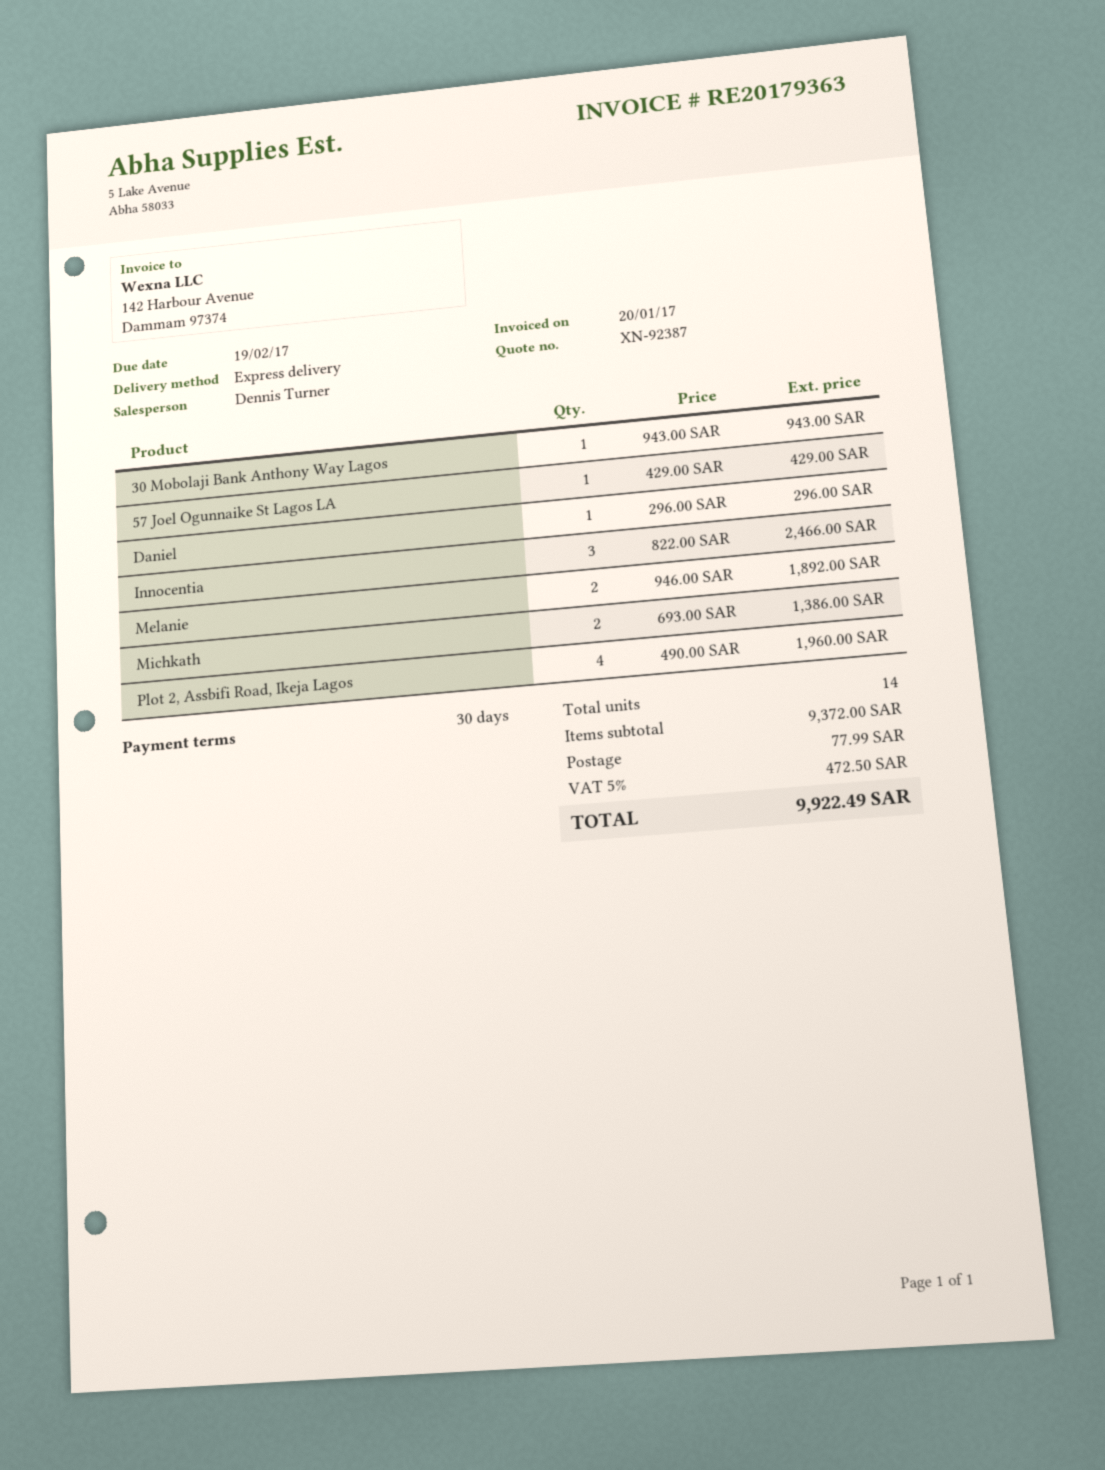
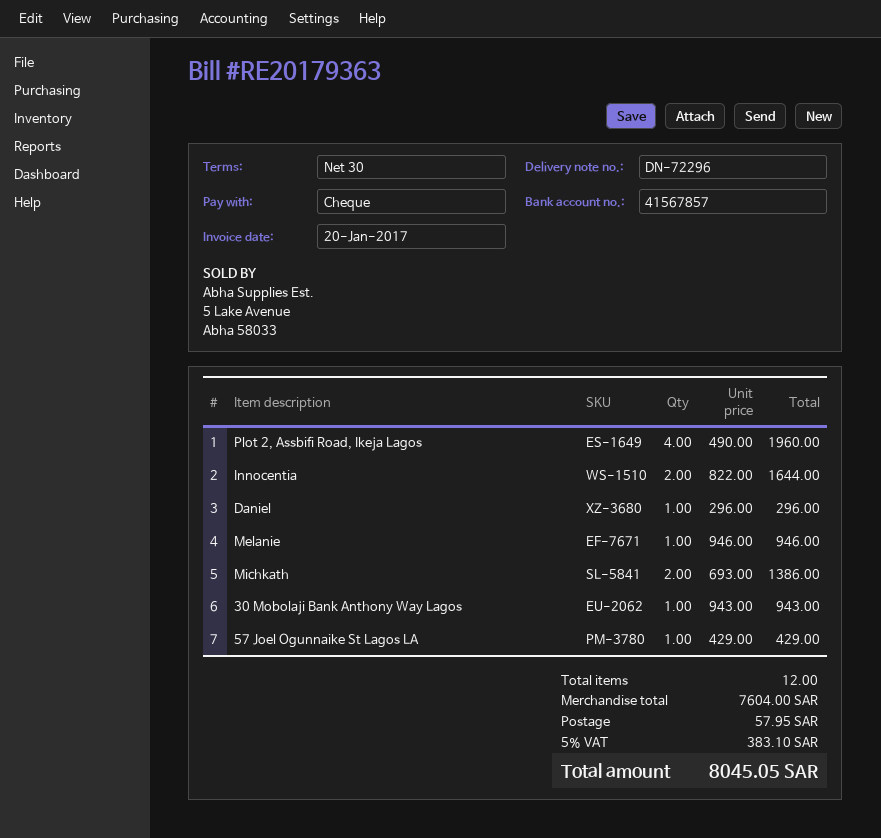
Innocentia: 3 x 822.00 = 2466.00 -> 2 x 822.00 = 1644.00
Melanie: 2 x 946.00 = 1892.00 -> 1 x 946.00 = 946.00
total quantity: 14 -> 12
subtotal: 9372.00 -> 7604.00
shipping: 77.99 -> 57.95
tax: 5% = 472.50 -> 5% = 383.10
total: 9922.49 -> 8045.05

